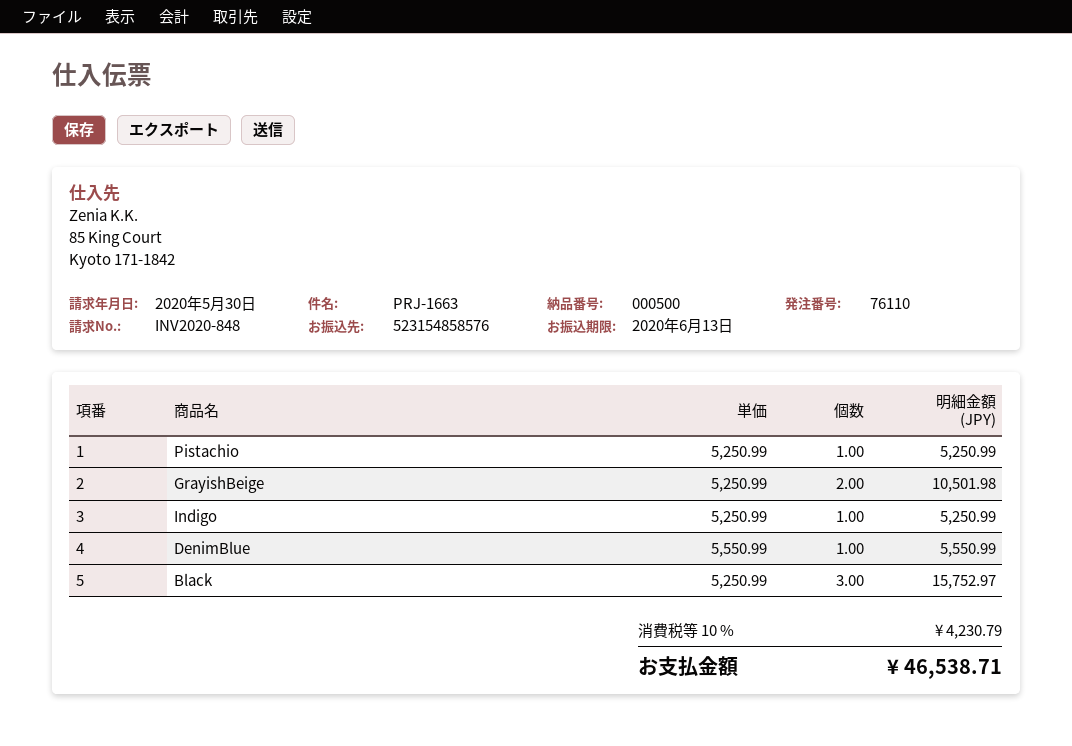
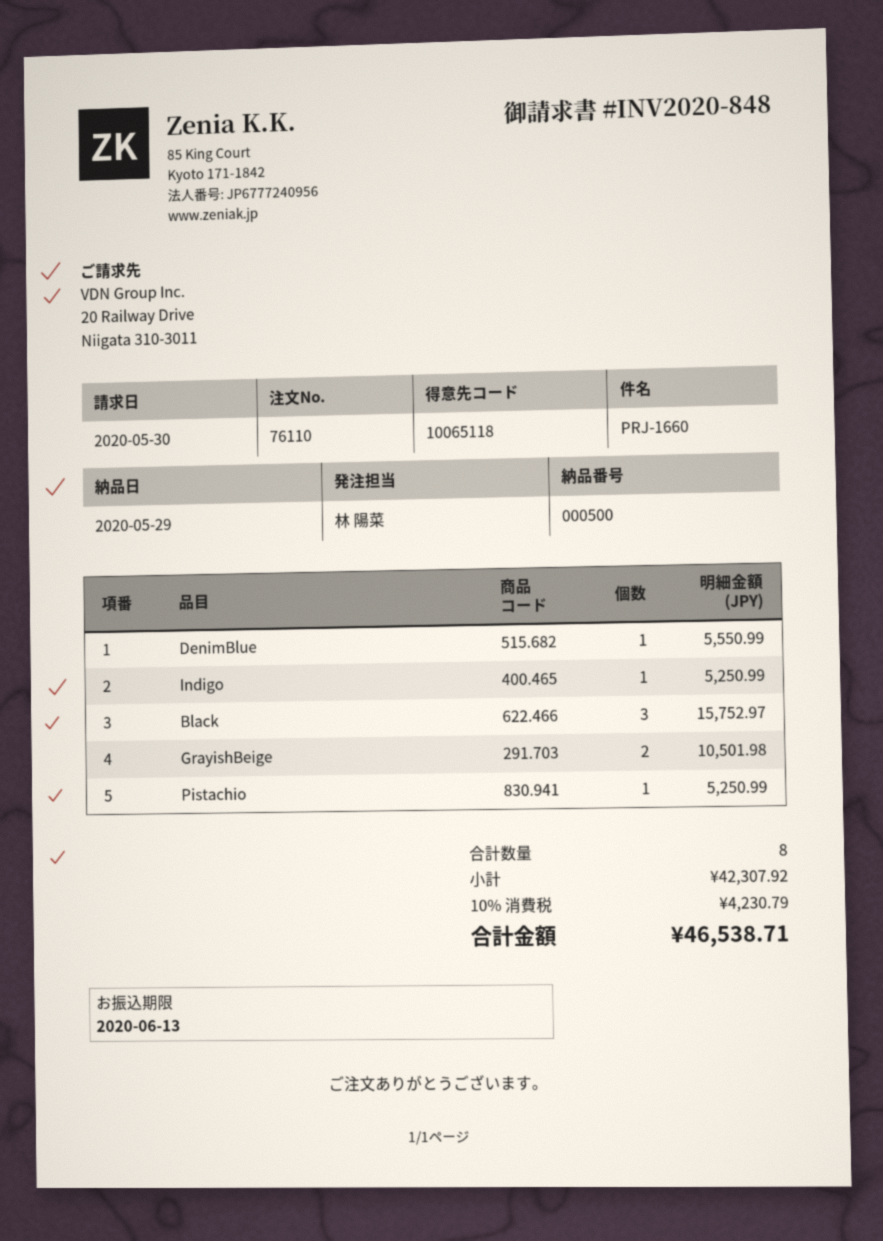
reference: PRJ-1663 -> PRJ-1660

